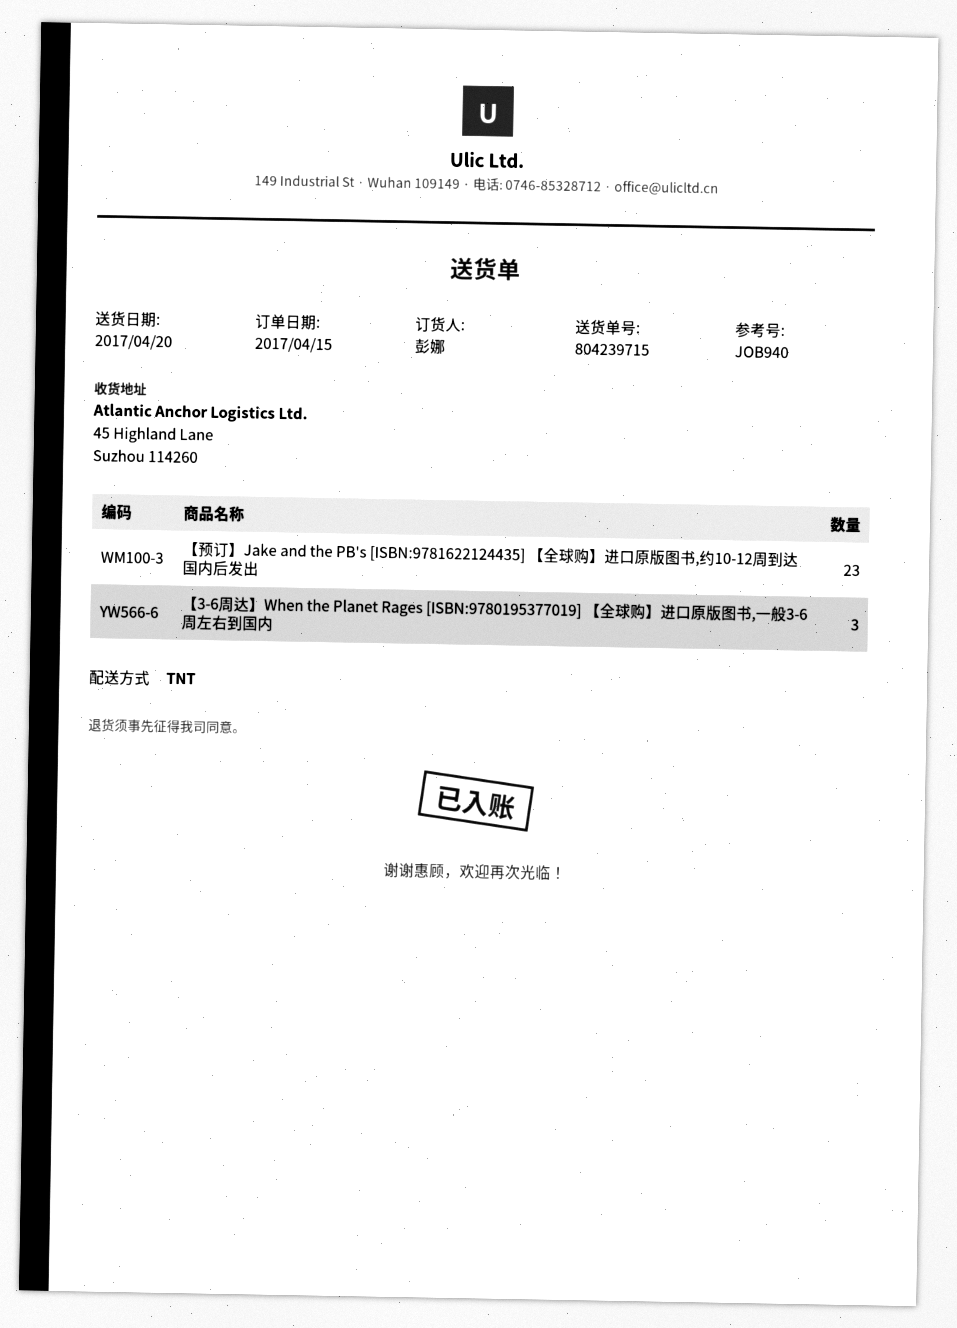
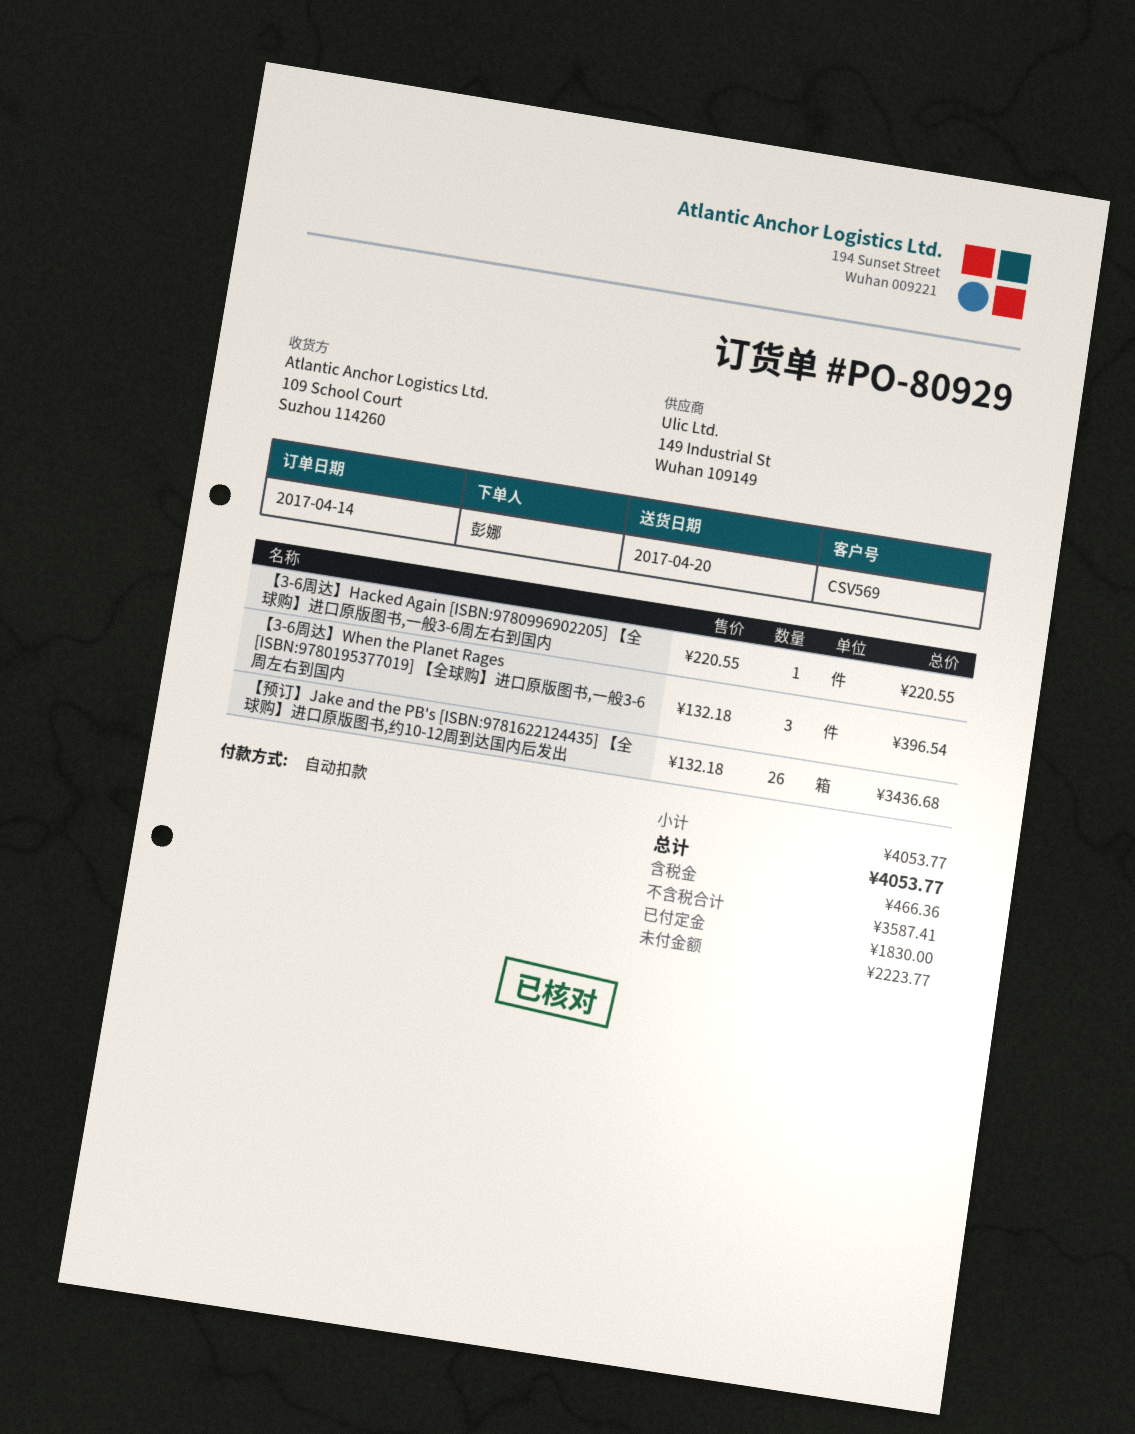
order date: 2017-04-15 -> 2017-04-14
ship to: 45 Highland Lane, Suzhou 114260 -> 109 School Court, Suzhou 114260
【预订】Jake and the PB's [ISBN:9781622124435] 【全球购】进口原版图书,约10-12周到达国内后发出: 23 -> 26
【3-6周达】Hacked Again [ISBN:9780996902205] 【全球购】进口原版图书,一般3-6周左右到国内: none -> 1

